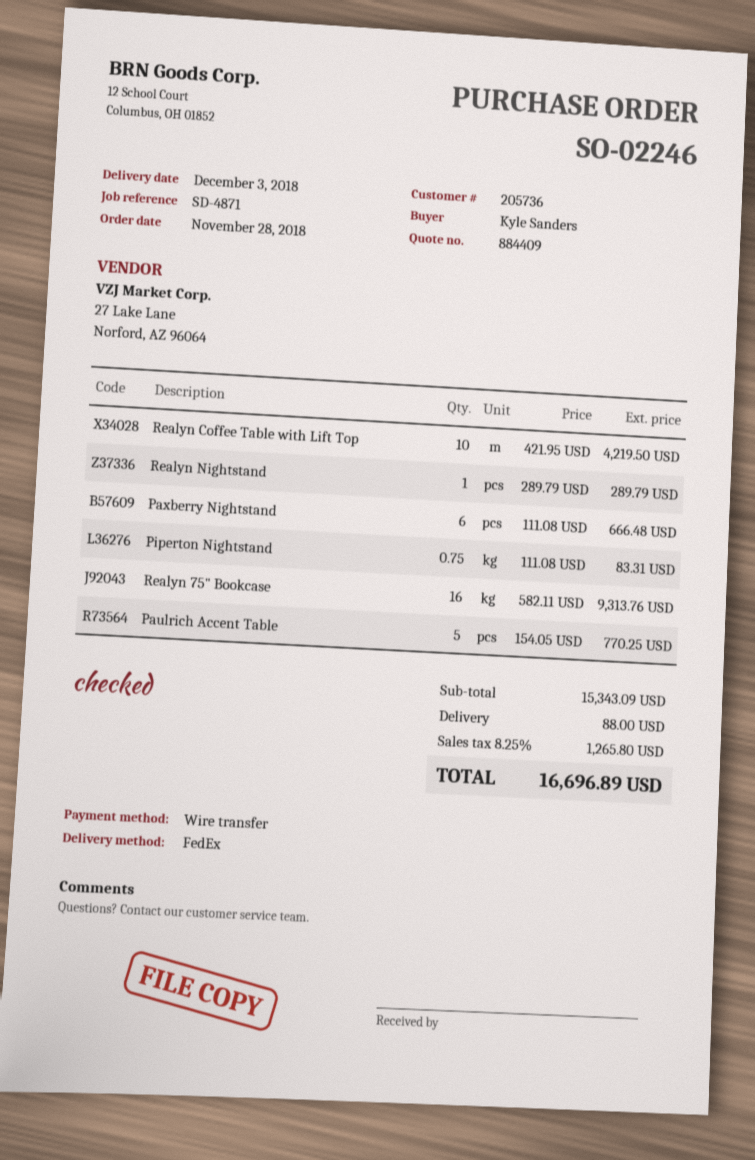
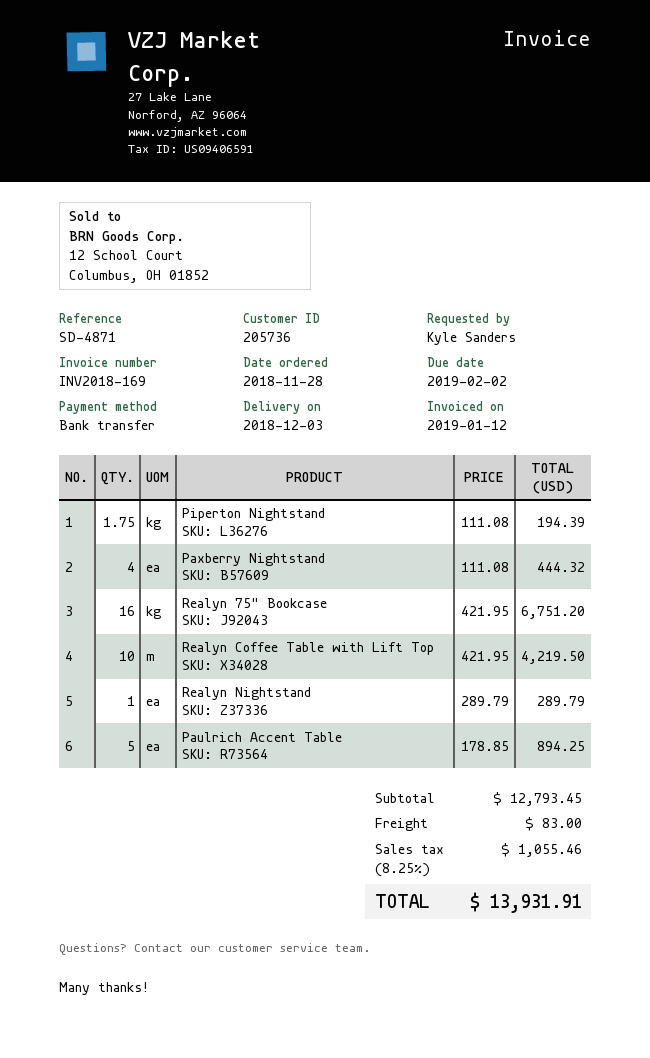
Paxberry Nightstand: 6 x 111.08 = 666.48 -> 4 x 111.08 = 444.32
Piperton Nightstand: 0.75 x 111.08 = 83.31 -> 1.75 x 111.08 = 194.39
Realyn 75" Bookcase: 16 x 582.11 = 9313.76 -> 16 x 421.95 = 6751.20
Paulrich Accent Table: 5 x 154.05 = 770.25 -> 5 x 178.85 = 894.25
subtotal: 15343.09 -> 12793.45
shipping: 88.00 -> 83.00
tax: 8.25% = 1265.80 -> 8.25% = 1055.46
total: 16696.89 -> 13931.91

